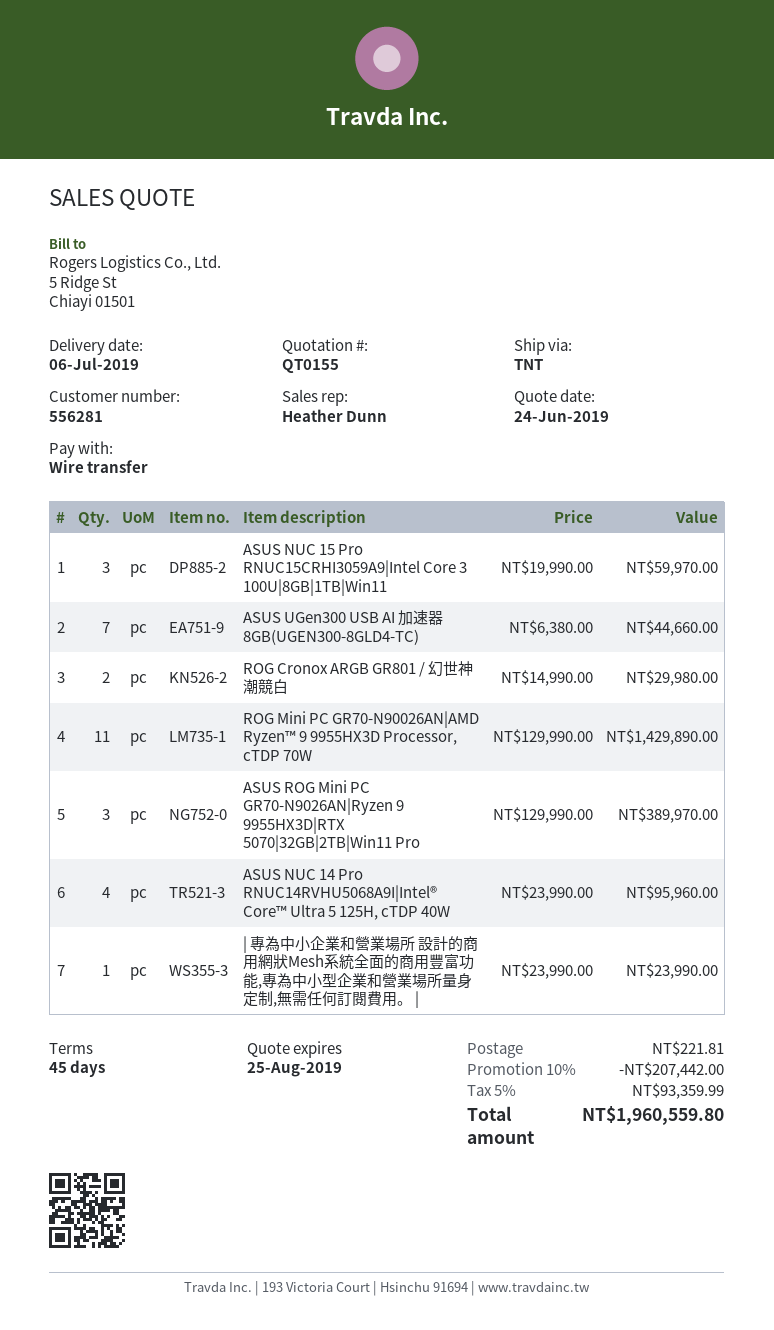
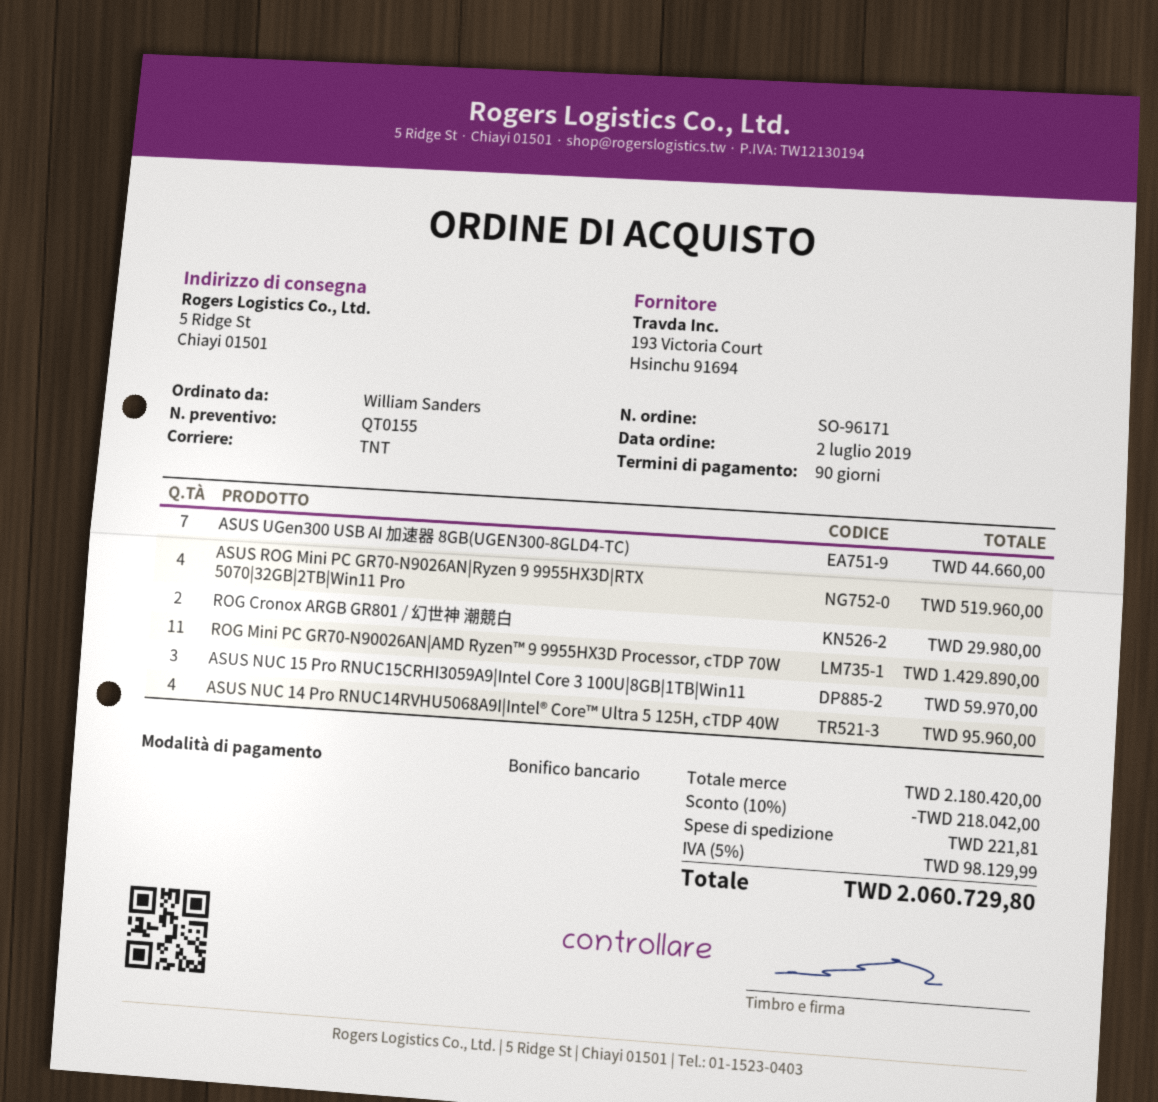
payment terms: 45 days -> 90 days
ASUS ROG Mini PC GR70-N9026AN|Ryzen 9 9955HX3D|RTX 5070|32GB|2TB|Win11 Pro: 3 for 389970.00 -> 4 for 519960.00
| 專為中小企業和營業場所 設計的商用網狀Mesh系統全面的商用豐富功能,專為中小型企業和營業場所量身定制,無需任何訂閱費用。 |: 1 for 23990.00 -> none
discount: 10% = 207442.00 -> 10% = 218042.00
tax: 5% = 93359.99 -> 5% = 98129.99
total: 1960559.80 -> 2060729.80

